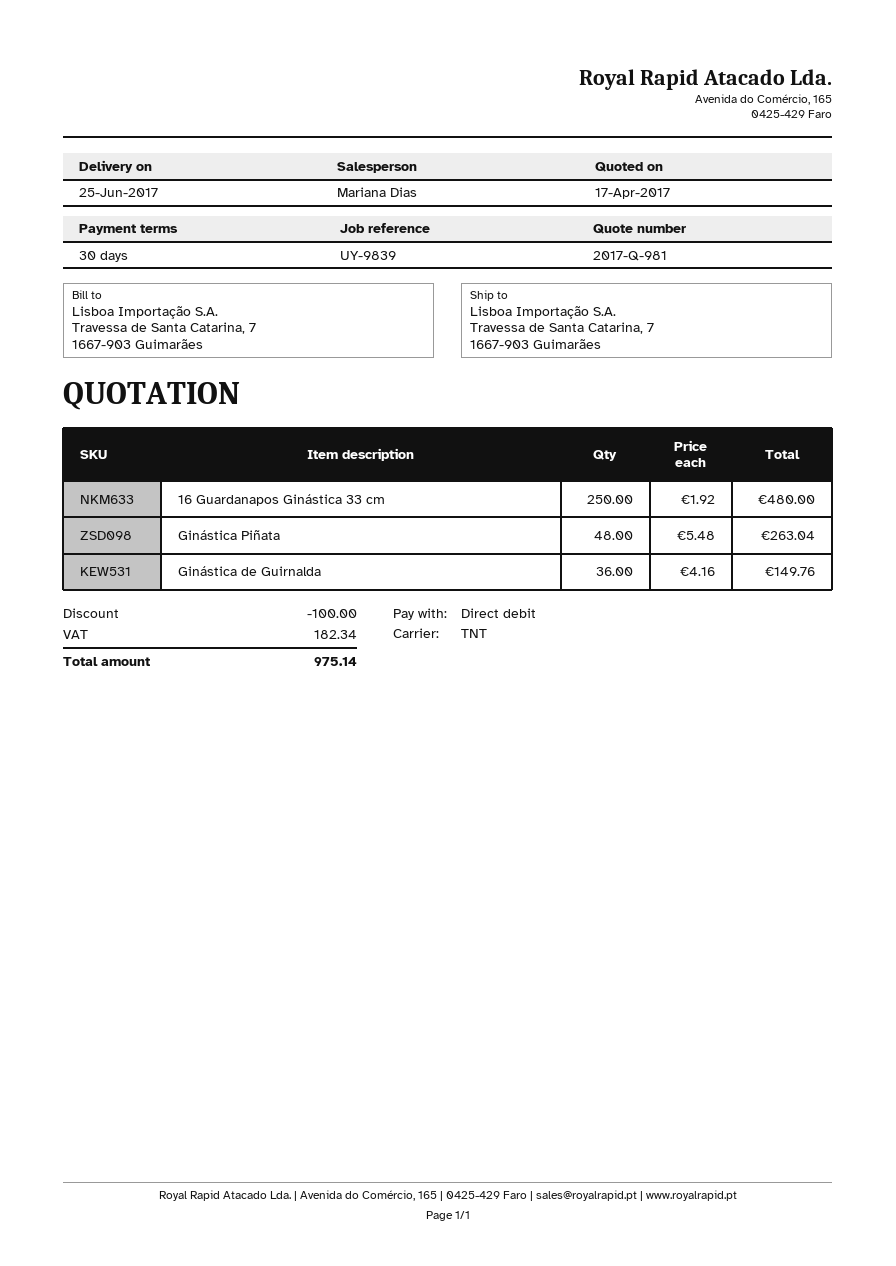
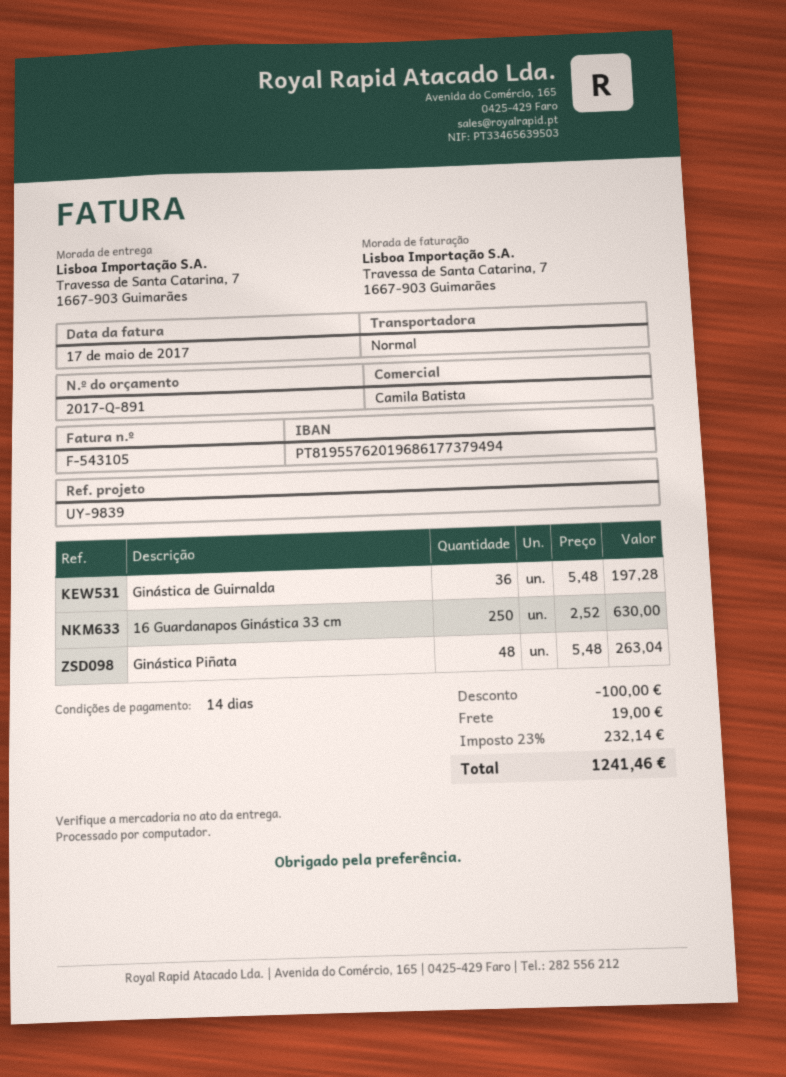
quote number: 2017-Q-981 -> 2017-Q-891
payment terms: 30 days -> 14 days
sales rep: Mariana Dias -> Camila Batista
shipping method: TNT -> standard
16 Guardanapos Ginástica 33 cm: 250 x 1.92 = 480.00 -> 250 x 2.52 = 630.00
Ginástica de Guirnalda: 36 x 4.16 = 149.76 -> 36 x 5.48 = 197.28
shipping: none -> 19.00
tax: 182.34 -> 232.14
total: 975.14 -> 1241.46

